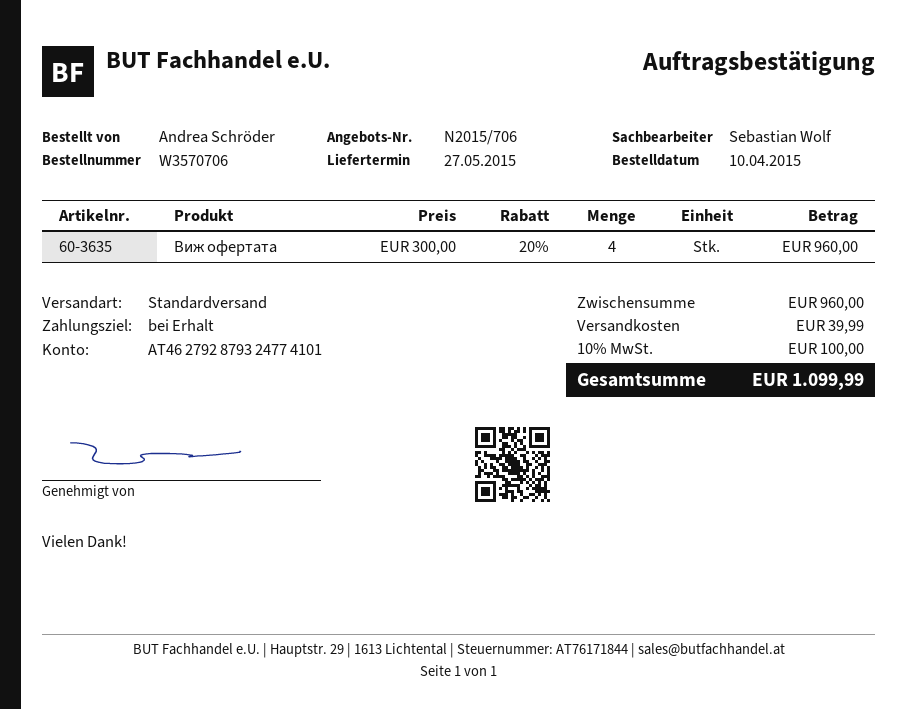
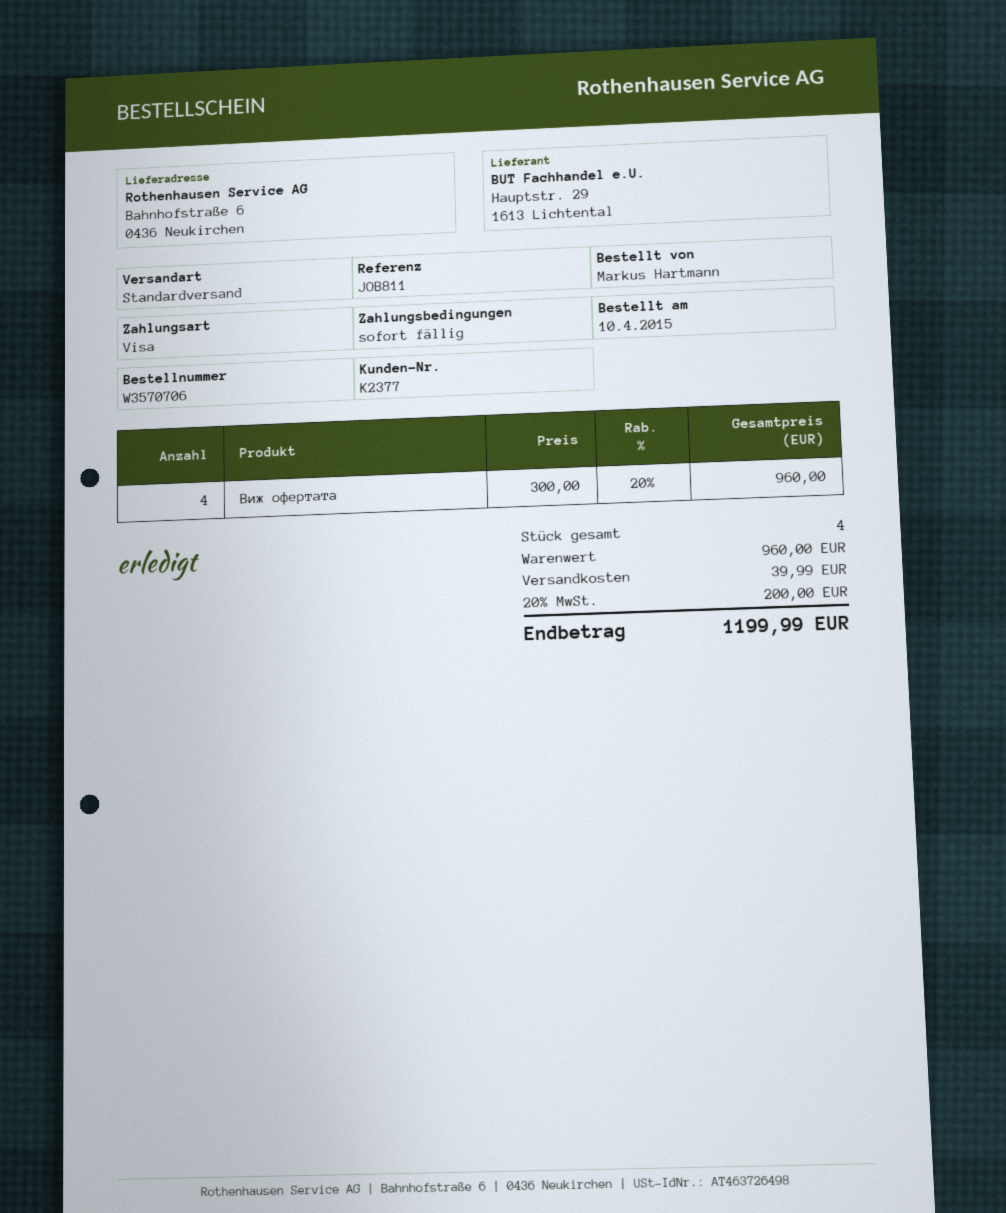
ordered by: Andrea Schröder -> Markus Hartmann
tax: 10% = 100.00 -> 20% = 200.00
total: 1099.99 -> 1199.99

